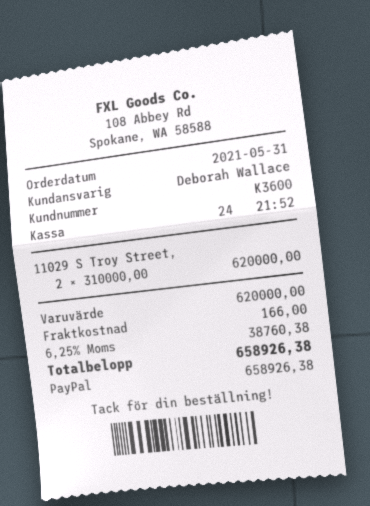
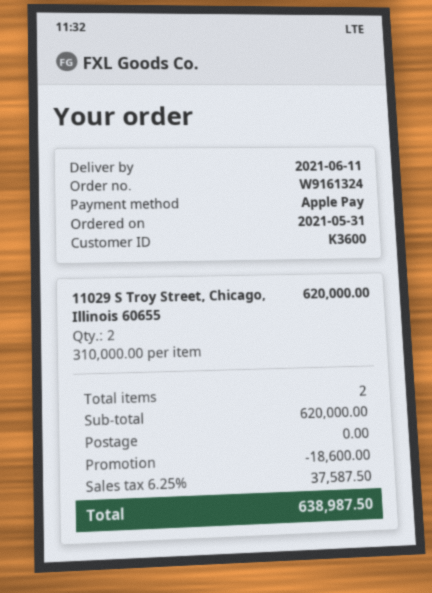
payment method: PayPal -> Apple Pay
discount: none -> 18600.00
shipping: 166.00 -> 0.00
tax: 6.25% = 38760.38 -> 6.25% = 37587.50
total: 658926.38 -> 638987.50

